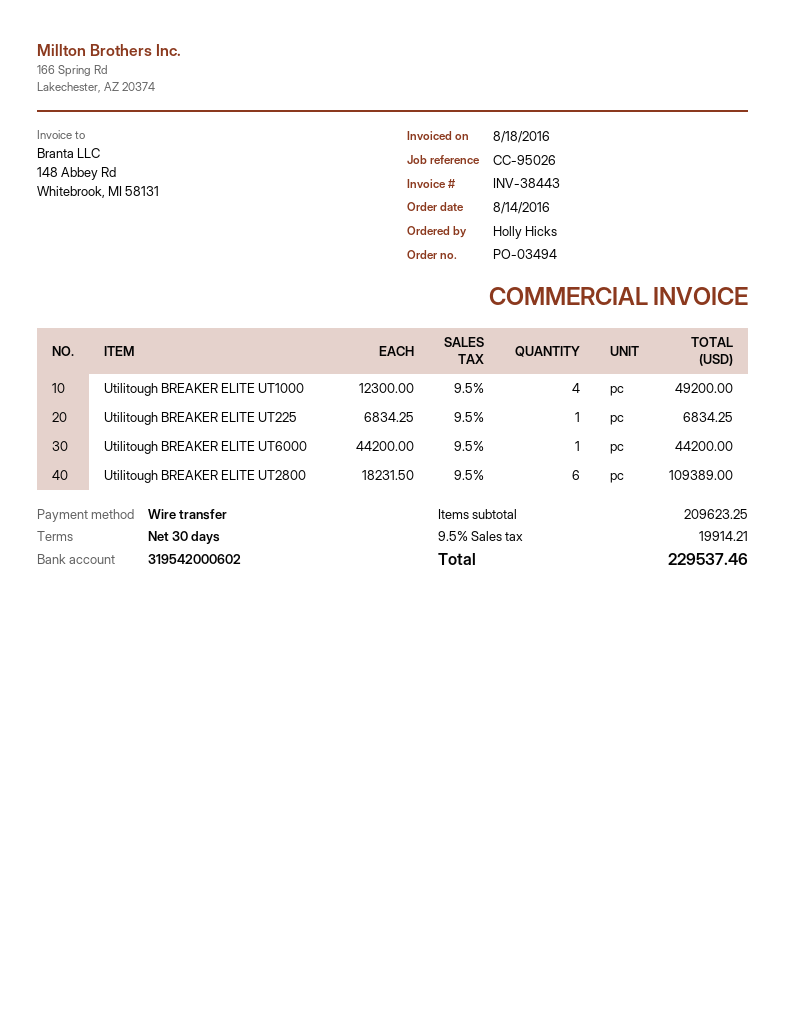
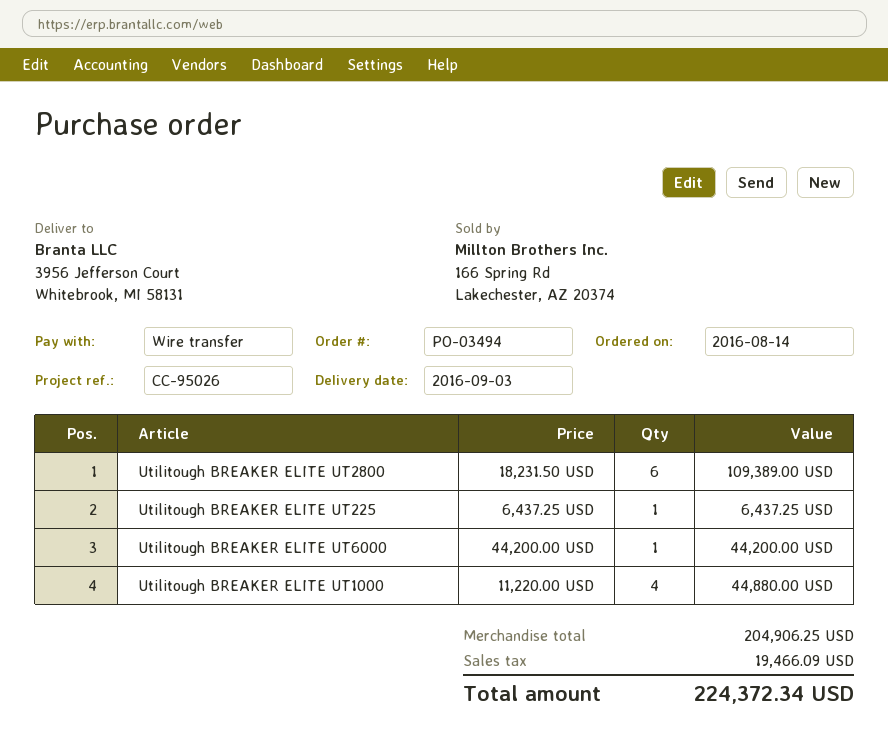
Utilitough BREAKER ELITE UT1000: 4 x 12300.00 = 49200.00 -> 4 x 11220.00 = 44880.00
Utilitough BREAKER ELITE UT225: 1 x 6834.25 = 6834.25 -> 1 x 6437.25 = 6437.25
subtotal: 209623.25 -> 204906.25
tax: 19914.21 -> 19466.09
total: 229537.46 -> 224372.34

